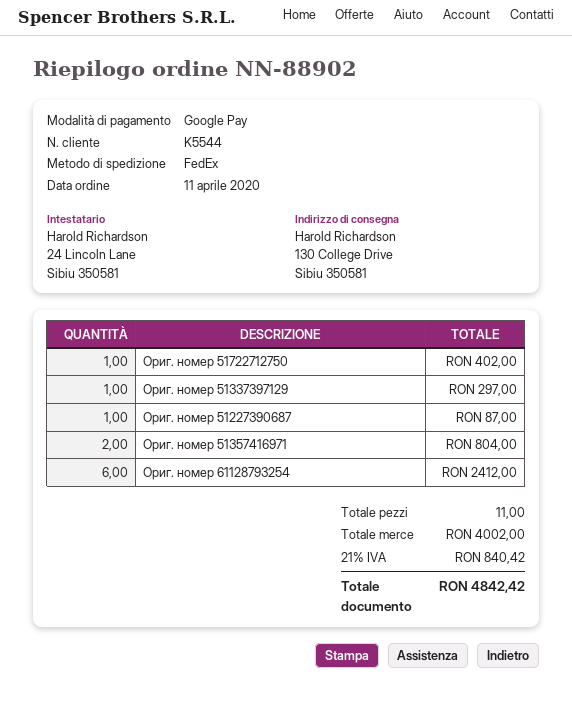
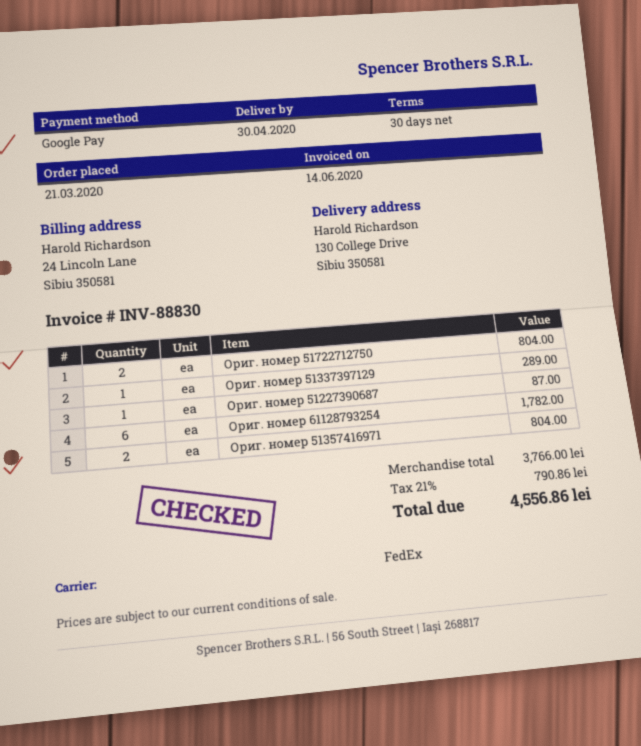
order date: 2020-04-11 -> 2020-03-21
Ориг. номер 51722712750: 1 for 402.00 -> 2 for 804.00
Ориг. номер 51337397129: 1 for 297.00 -> 1 for 289.00
Ориг. номер 61128793254: 6 for 2412.00 -> 6 for 1782.00
subtotal: 4002.00 -> 3766.00
tax: 21% = 840.42 -> 21% = 790.86
total: 4842.42 -> 4556.86

